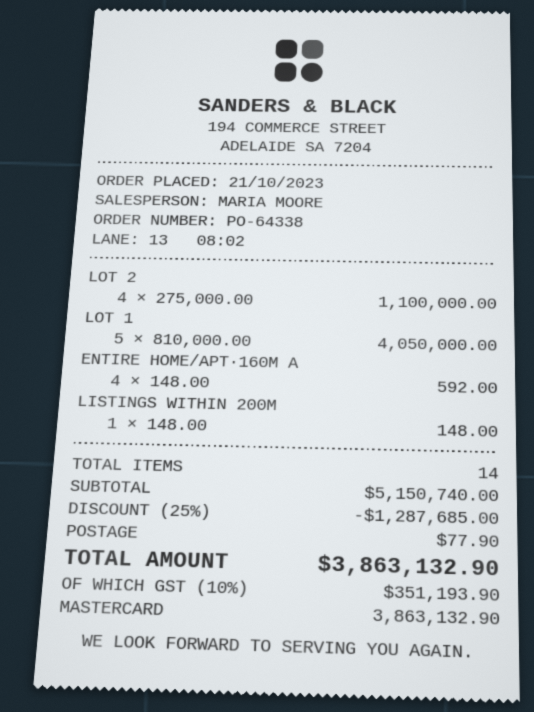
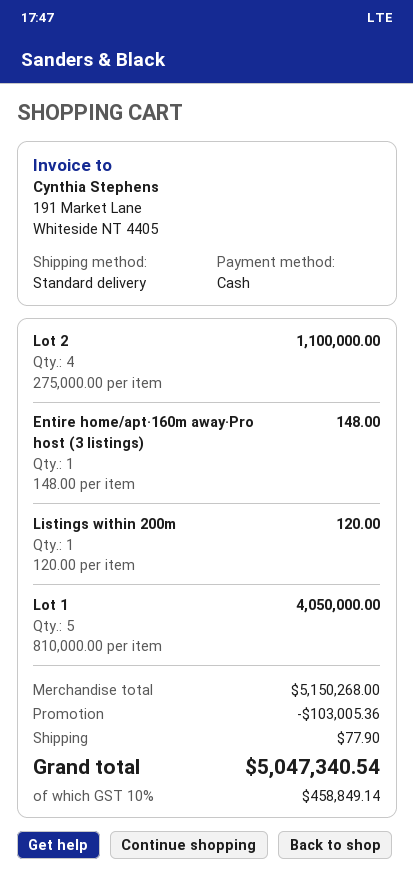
payment method: Mastercard -> cash
ENTIRE HOME/APT·160M A: 4 x 148.00 = 592.00 -> 1 x 148.00 = 148.00
LISTINGS WITHIN 200M: 1 x 148.00 = 148.00 -> 1 x 120.00 = 120.00
subtotal: 5150740.00 -> 5150268.00
discount: 1287685.00 -> 103005.36
tax: 10% = 351193.90 -> 10% = 458849.14
total: 3863132.90 -> 5047340.54

